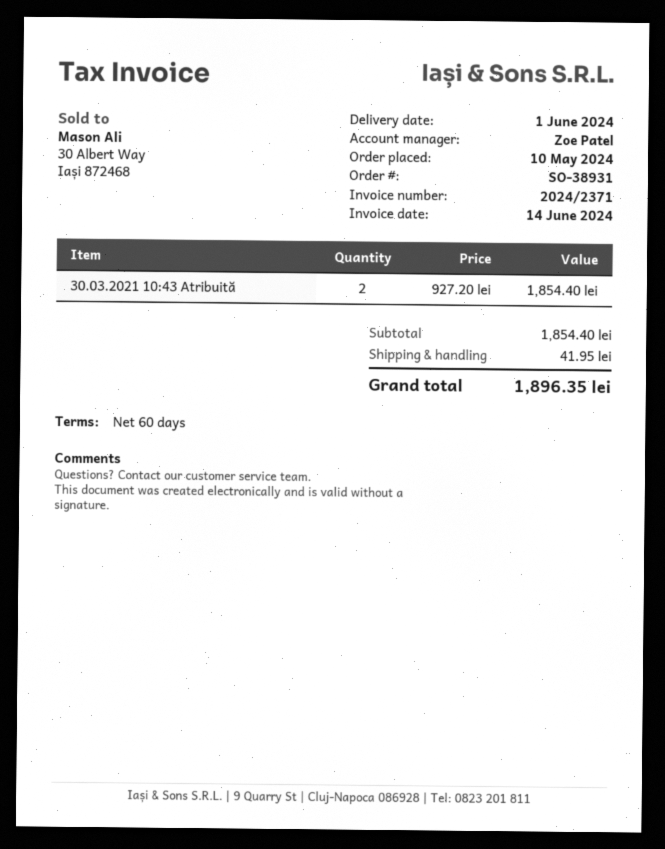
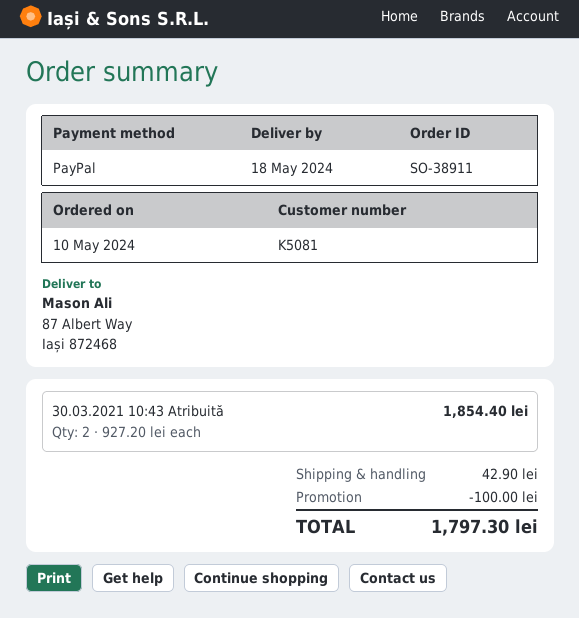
order number: SO-38931 -> SO-38911
delivery date: 2024-06-01 -> 2024-05-18
discount: none -> 100.00
shipping: 41.95 -> 42.90
total: 1896.35 -> 1797.30

